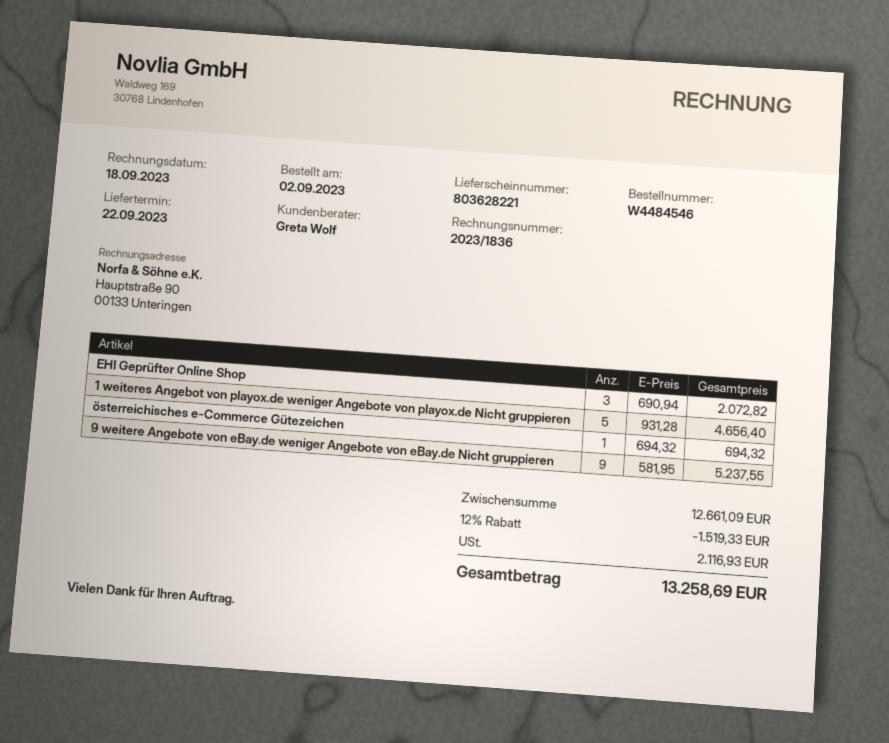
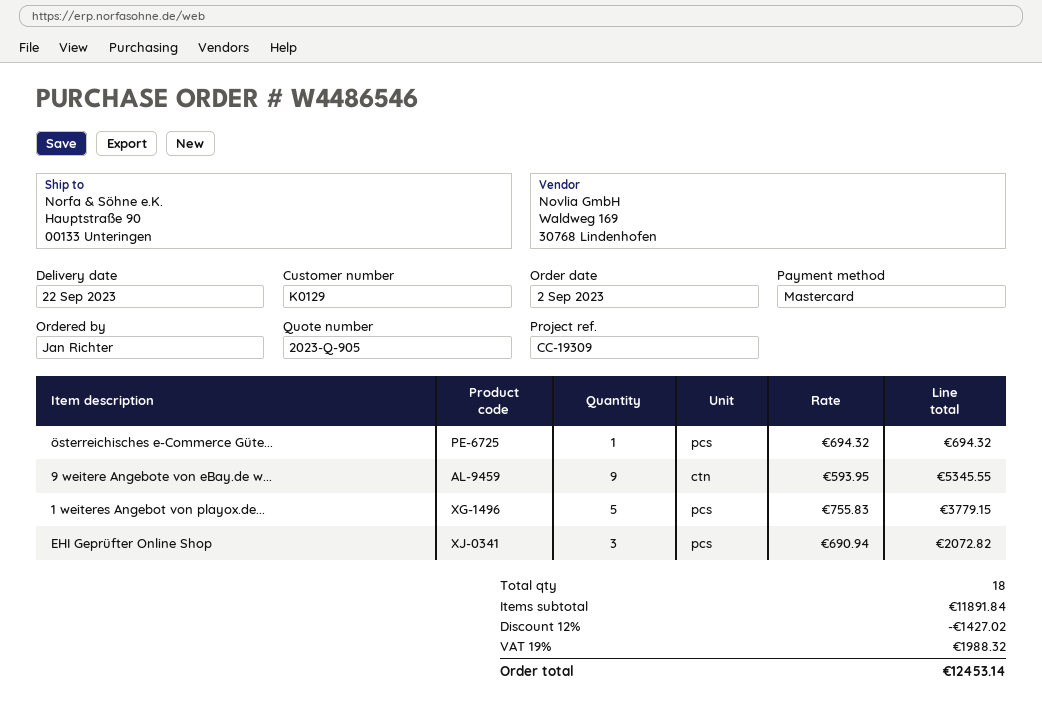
order number: W4484546 -> W4486546
1 weiteres Angebot von playox.de weniger Angebote von playox.de Nicht gruppieren: 5 x 931.28 = 4656.40 -> 5 x 755.83 = 3779.15
9 weitere Angebote von eBay.de weniger Angebote von eBay.de Nicht gruppieren: 9 x 581.95 = 5237.55 -> 9 x 593.95 = 5345.55
subtotal: 12661.09 -> 11891.84
discount: 12% = 1519.33 -> 12% = 1427.02
tax: 2116.93 -> 1988.32
total: 13258.69 -> 12453.14

